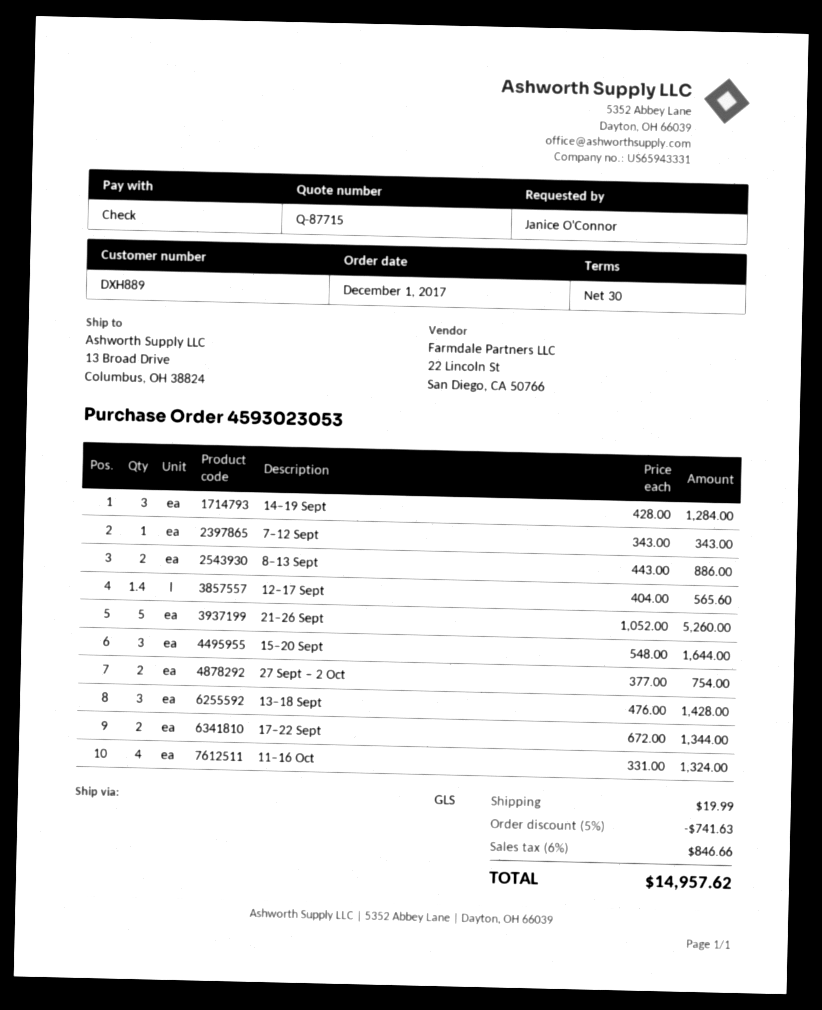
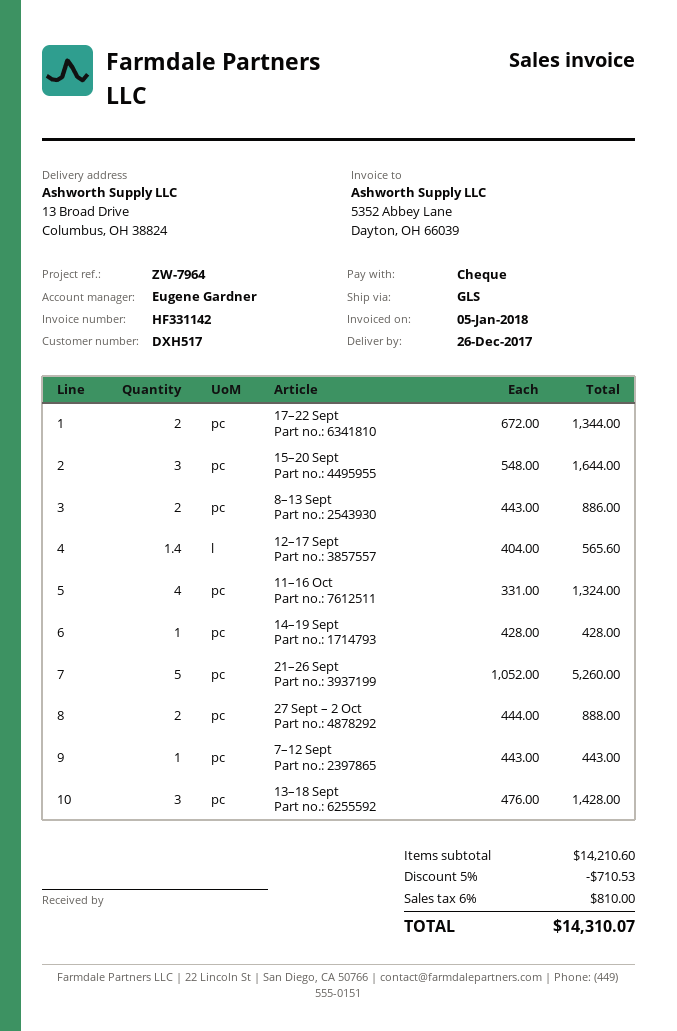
customer number: DXH889 -> DXH517
14–19 Sept: 3 x 428.00 = 1284.00 -> 1 x 428.00 = 428.00
7–12 Sept: 1 x 343.00 = 343.00 -> 1 x 443.00 = 443.00
27 Sept – 2 Oct: 2 x 377.00 = 754.00 -> 2 x 444.00 = 888.00
discount: 5% = 741.63 -> 5% = 710.53
shipping: 19.99 -> none
tax: 6% = 846.66 -> 6% = 810.00
total: 14957.62 -> 14310.07

